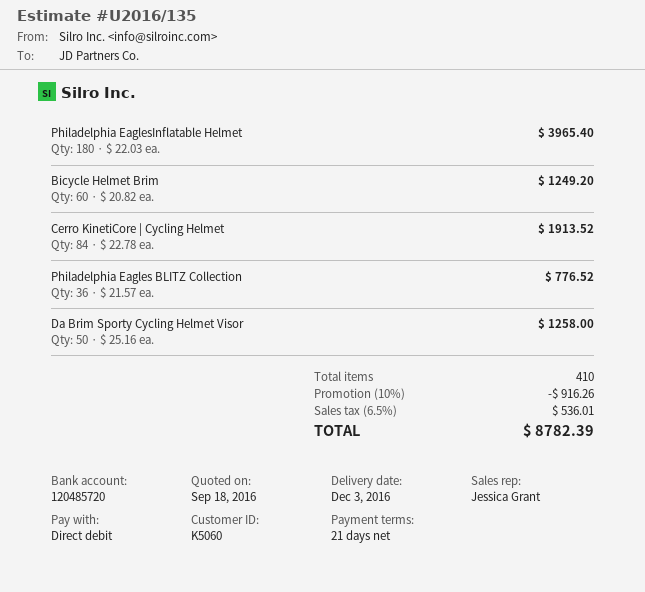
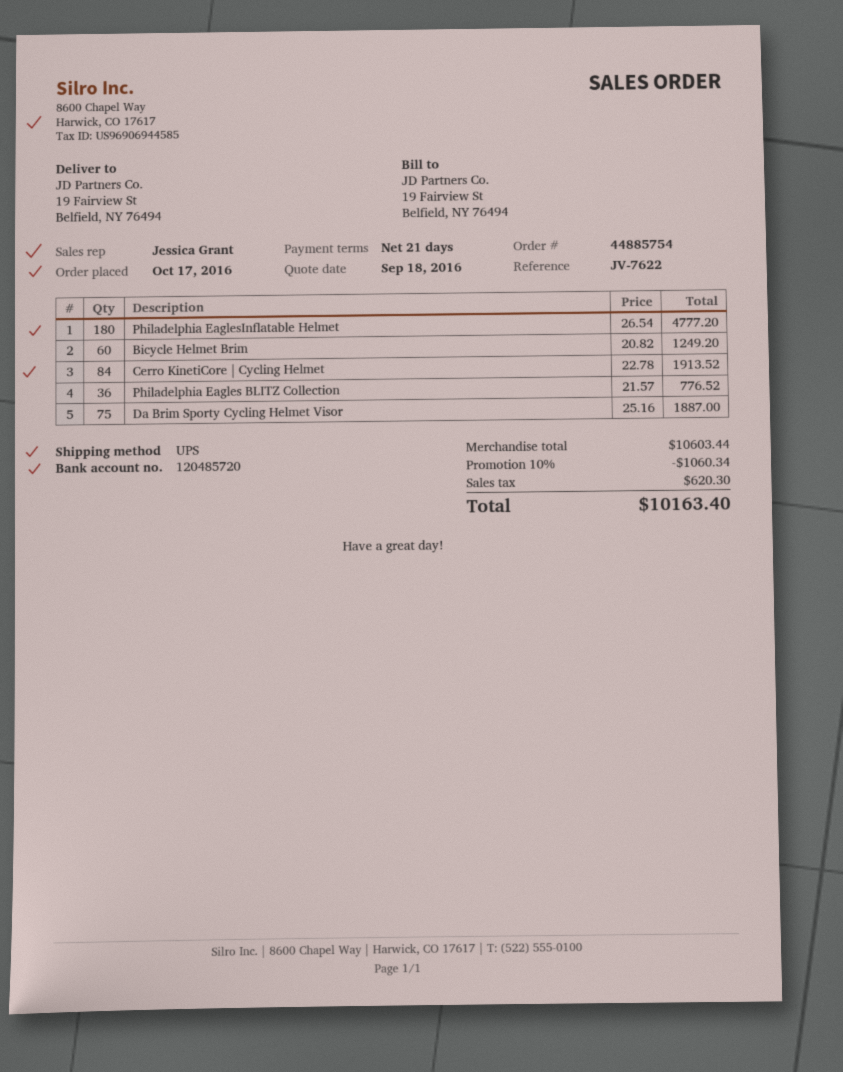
Philadelphia EaglesInflatable Helmet: 180 x 22.03 = 3965.40 -> 180 x 26.54 = 4777.20
Da Brim Sporty Cycling Helmet Visor: 50 x 25.16 = 1258.00 -> 75 x 25.16 = 1887.00
discount: 10% = 916.26 -> 10% = 1060.34
tax: 536.01 -> 620.30
total: 8782.39 -> 10163.40

